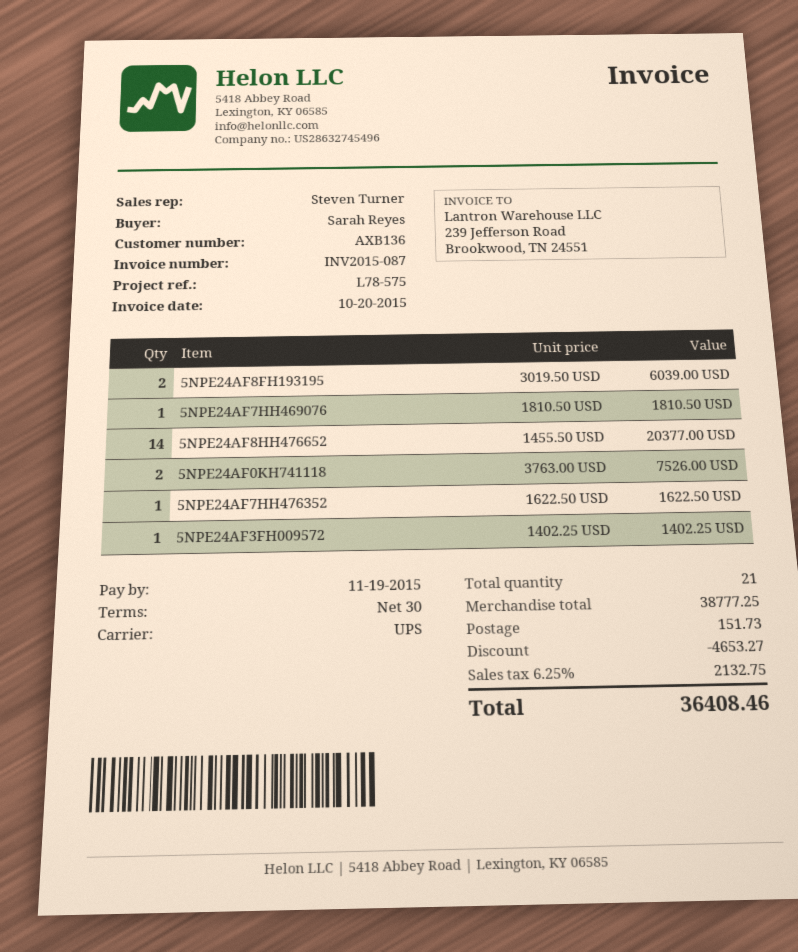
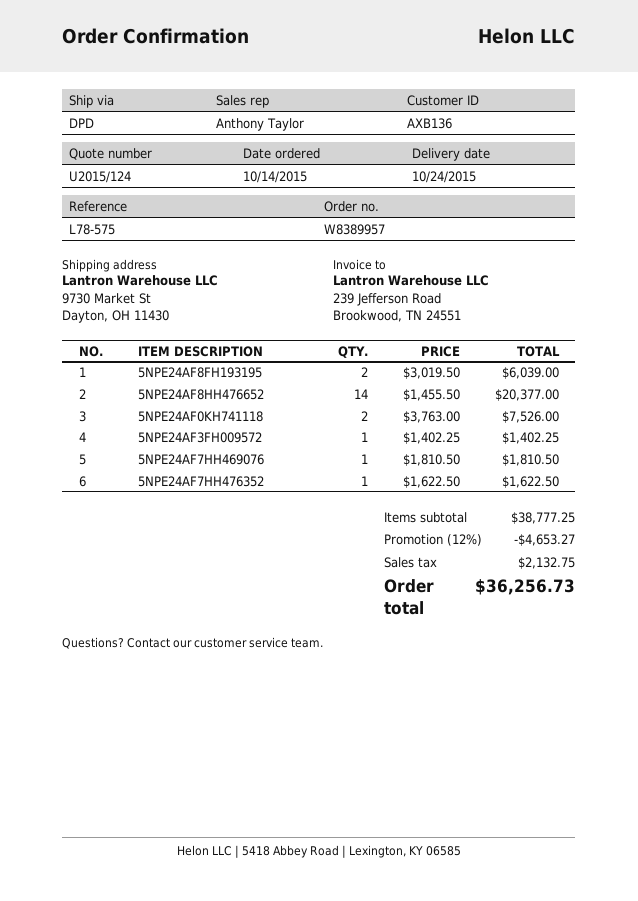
sales rep: Steven Turner -> Anthony Taylor
shipping method: UPS -> DPD
shipping: 151.73 -> none
total: 36408.46 -> 36256.73

